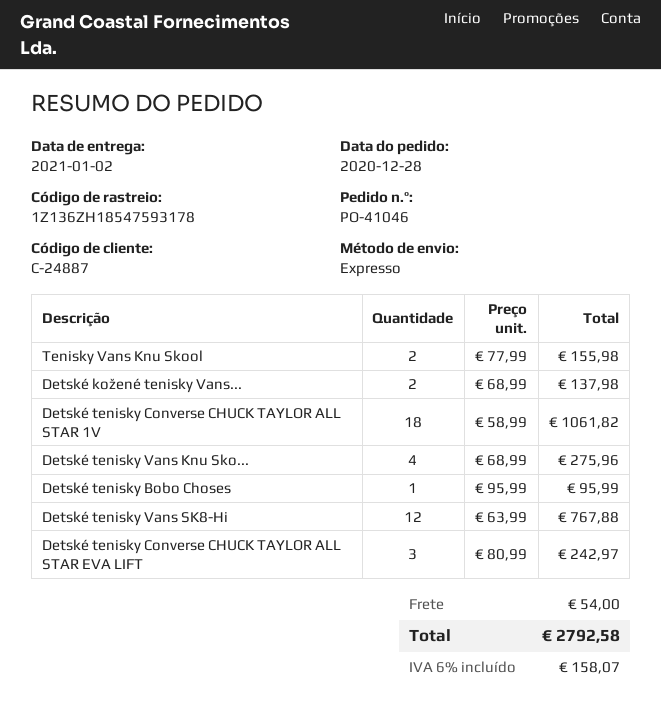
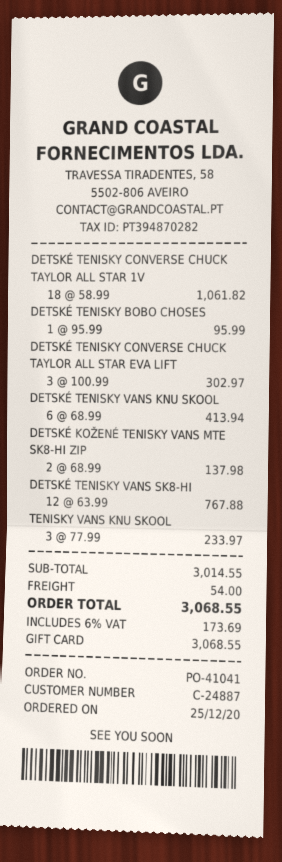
order number: PO-41046 -> PO-41041
order date: 2020-12-28 -> 2020-12-25
Tenisky Vans Knu Skool: 2 x 77.99 = 155.98 -> 3 x 77.99 = 233.97
Detské tenisky Vans Knu Sko...: 4 x 68.99 = 275.96 -> 6 x 68.99 = 413.94
Detské tenisky Converse CHUCK TAYLOR ALL STAR EVA LIFT: 3 x 80.99 = 242.97 -> 3 x 100.99 = 302.97
tax: 6% = 158.07 -> 6% = 173.69
total: 2792.58 -> 3068.55

